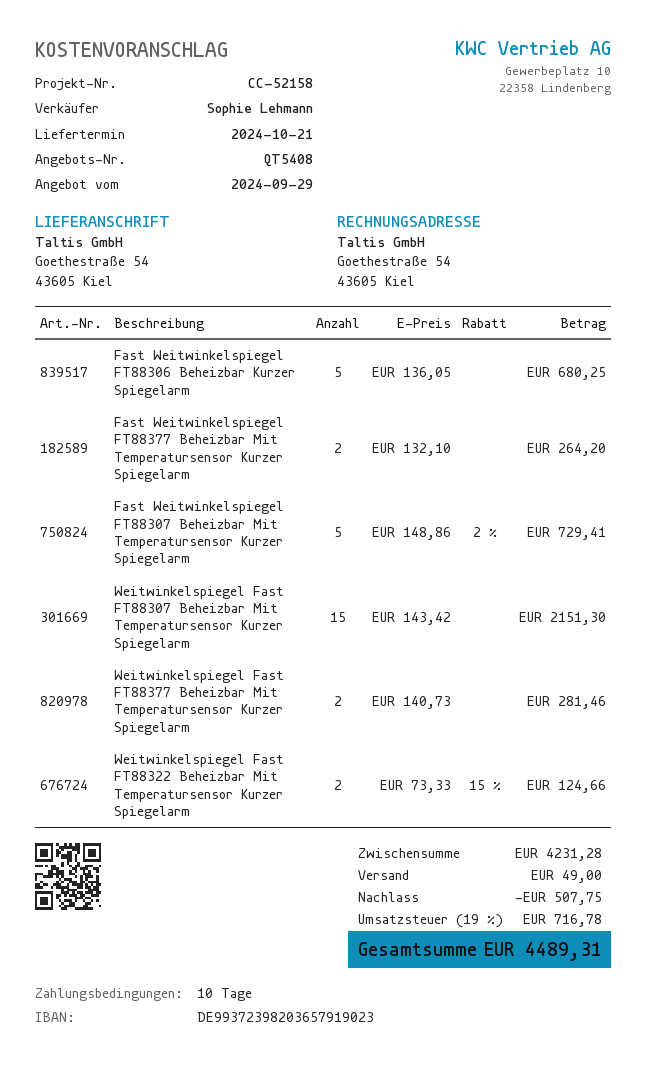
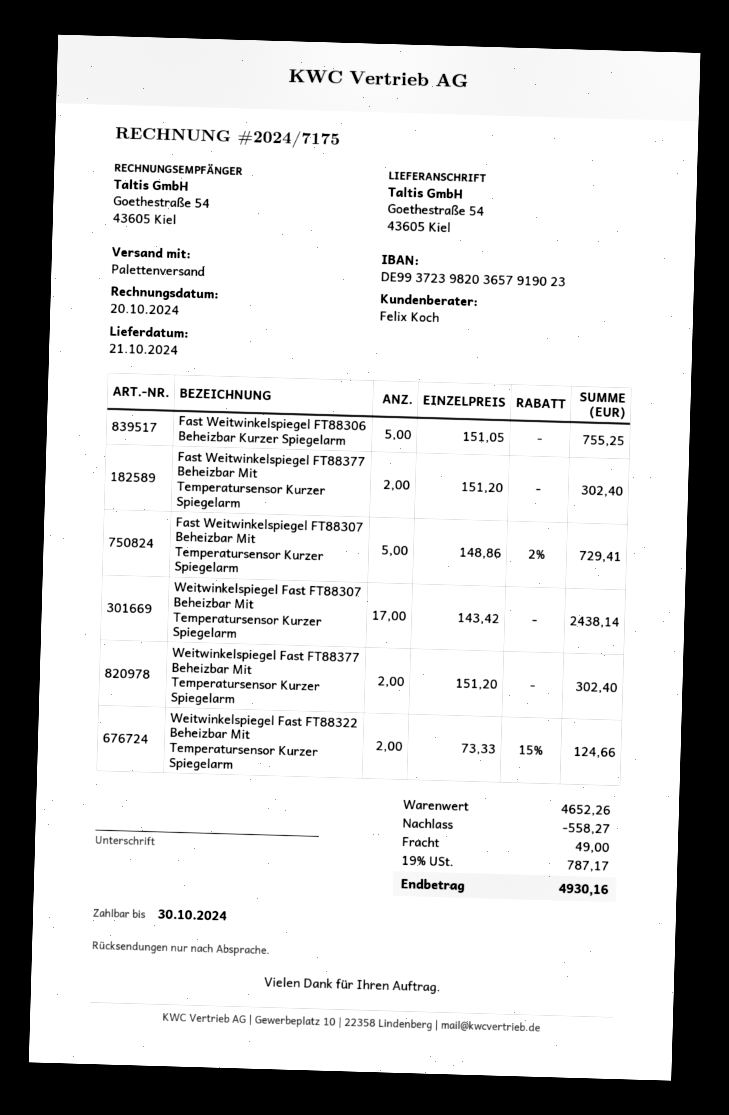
sales rep: Sophie Lehmann -> Felix Koch
Fast Weitwinkelspiegel FT88306 Beheizbar Kurzer Spiegelarm: 5 x 136.05 = 680.25 -> 5 x 151.05 = 755.25
Fast Weitwinkelspiegel FT88377 Beheizbar Mit Temperatursensor Kurzer Spiegelarm: 2 x 132.10 = 264.20 -> 2 x 151.20 = 302.40
Weitwinkelspiegel Fast FT88307 Beheizbar Mit Temperatursensor Kurzer Spiegelarm: 15 x 143.42 = 2151.30 -> 17 x 143.42 = 2438.14
Weitwinkelspiegel Fast FT88377 Beheizbar Mit Temperatursensor Kurzer Spiegelarm: 2 x 140.73 = 281.46 -> 2 x 151.20 = 302.40
subtotal: 4231.28 -> 4652.26
discount: 507.75 -> 558.27
tax: 19% = 716.78 -> 19% = 787.17
total: 4489.31 -> 4930.16

